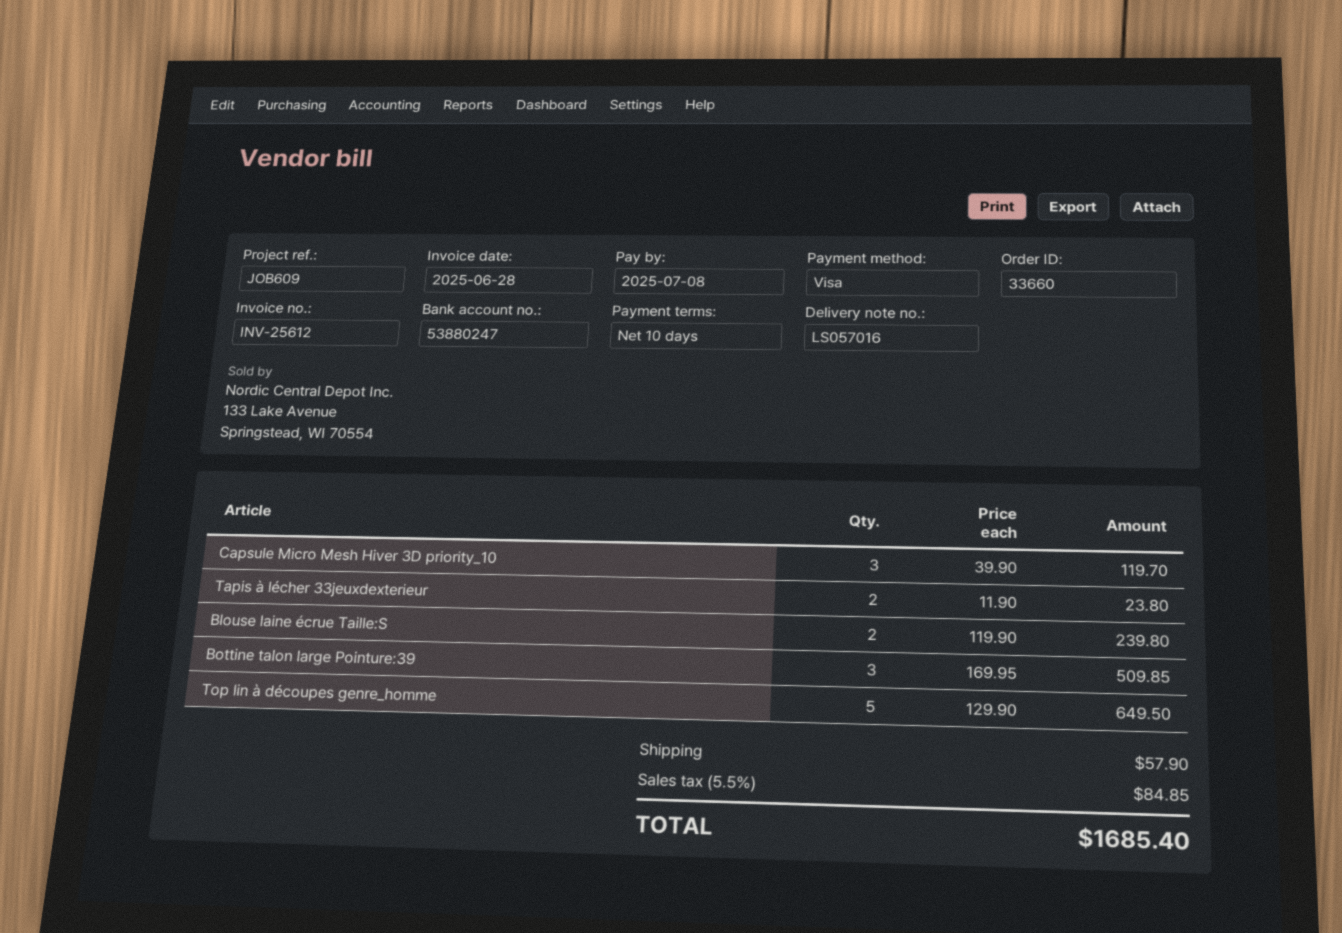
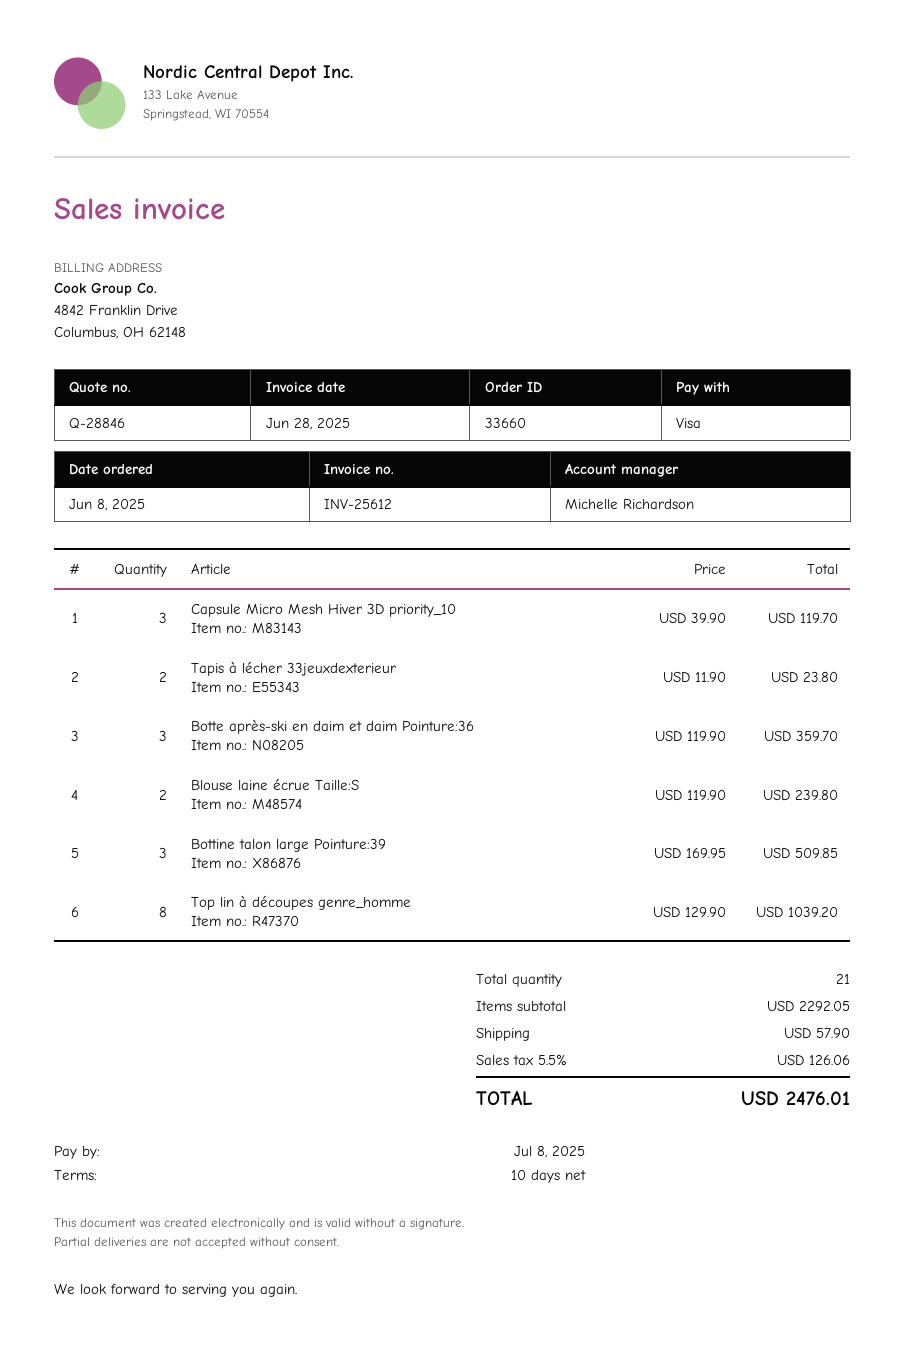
Top lin à découpes genre_homme: 5 x 129.90 = 649.50 -> 8 x 129.90 = 1039.20
Botte après-ski en daim et daim Pointure:36: none -> 3 x 119.90 = 359.70
tax: 5.5% = 84.85 -> 5.5% = 126.06
total: 1685.40 -> 2476.01

